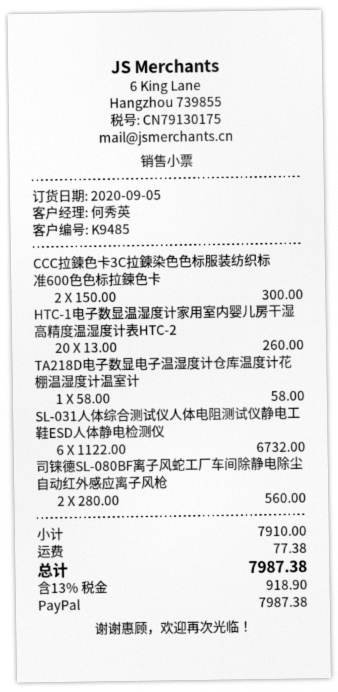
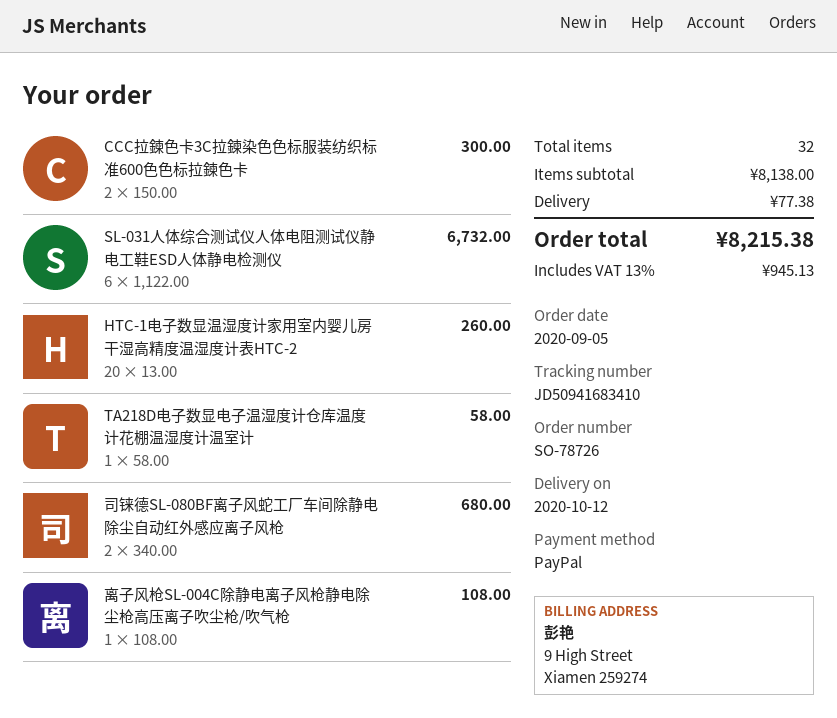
司铼德SL-080BF离子风蛇工厂车间除静电除尘自动红外感应离子风枪: 2 x 280.00 = 560.00 -> 2 x 340.00 = 680.00
离子风枪SL-004C除静电离子风枪静电除尘枪高压离子吹尘枪/吹气枪: none -> 1 x 108.00 = 108.00
subtotal: 7910.00 -> 8138.00
tax: 13% = 918.90 -> 13% = 945.13
total: 7987.38 -> 8215.38

